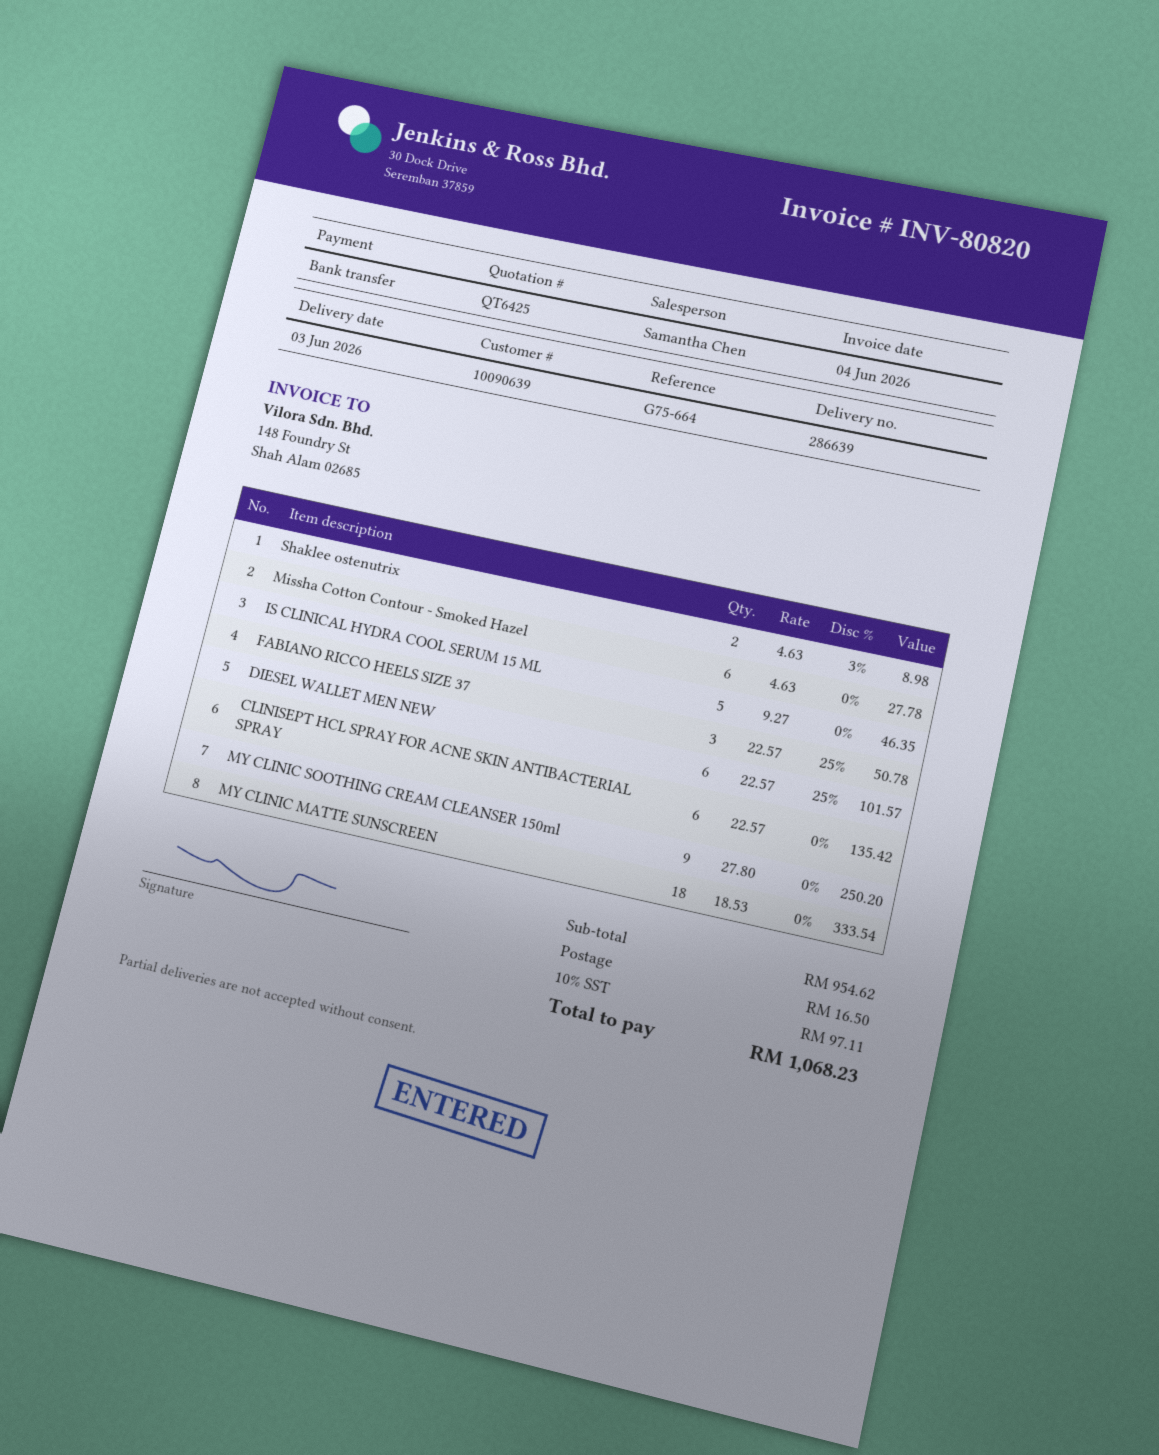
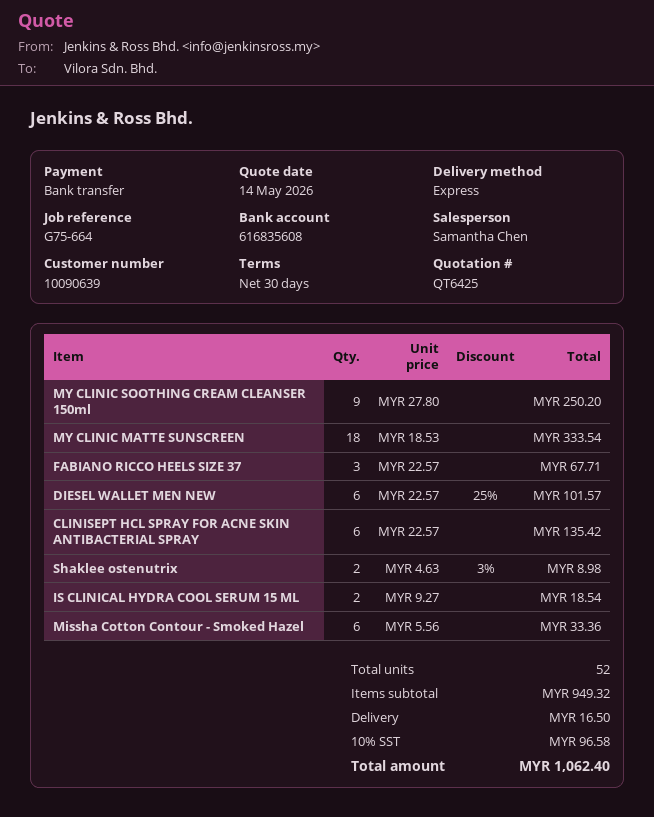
Missha Cotton Contour - Smoked Hazel: 6 x 4.63 = 27.78 -> 6 x 5.56 = 33.36
IS CLINICAL HYDRA COOL SERUM 15 ML: 5 x 9.27 = 46.35 -> 2 x 9.27 = 18.54
FABIANO RICCO HEELS SIZE 37: 3 x 22.57 - 25% = 50.78 -> 3 x 22.57 = 67.71
subtotal: 954.62 -> 949.32
tax: 10% = 97.11 -> 10% = 96.58
total: 1068.23 -> 1062.40

